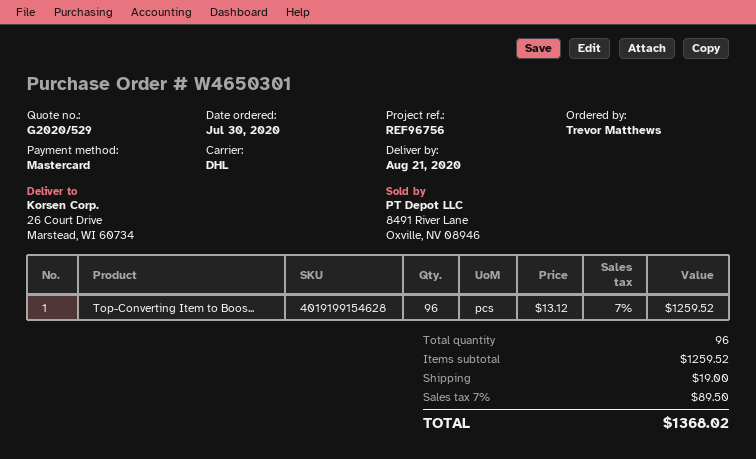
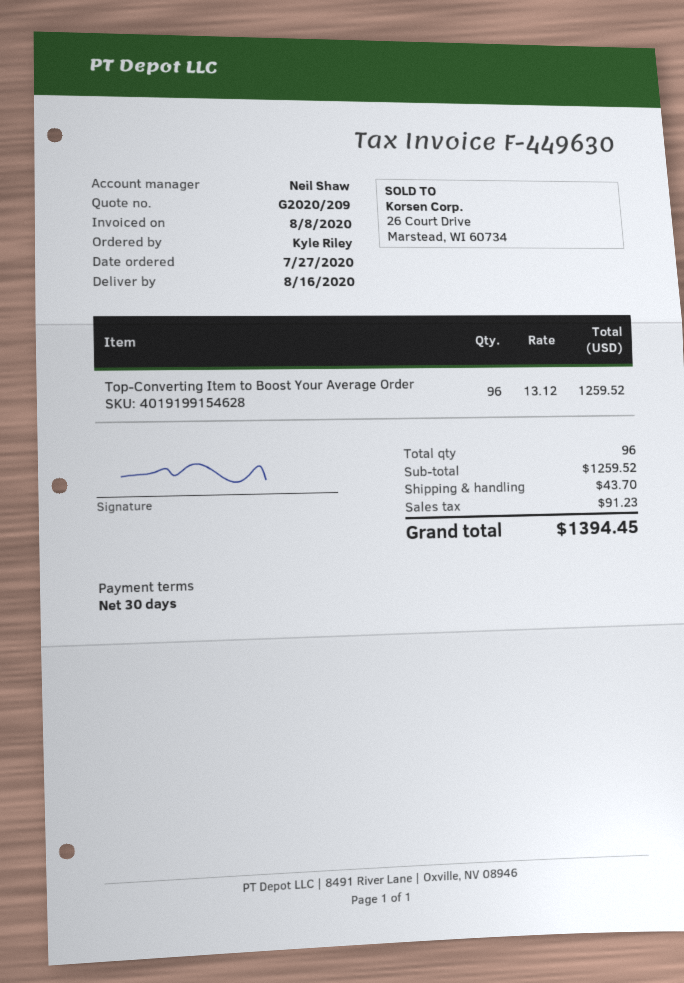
quote number: G2020/529 -> G2020/209
order date: 2020-07-30 -> 2020-07-27
delivery date: 2020-08-21 -> 2020-08-16
ordered by: Trevor Matthews -> Kyle Riley
shipping: 19.00 -> 43.70
tax: 89.50 -> 91.23
total: 1368.02 -> 1394.45

